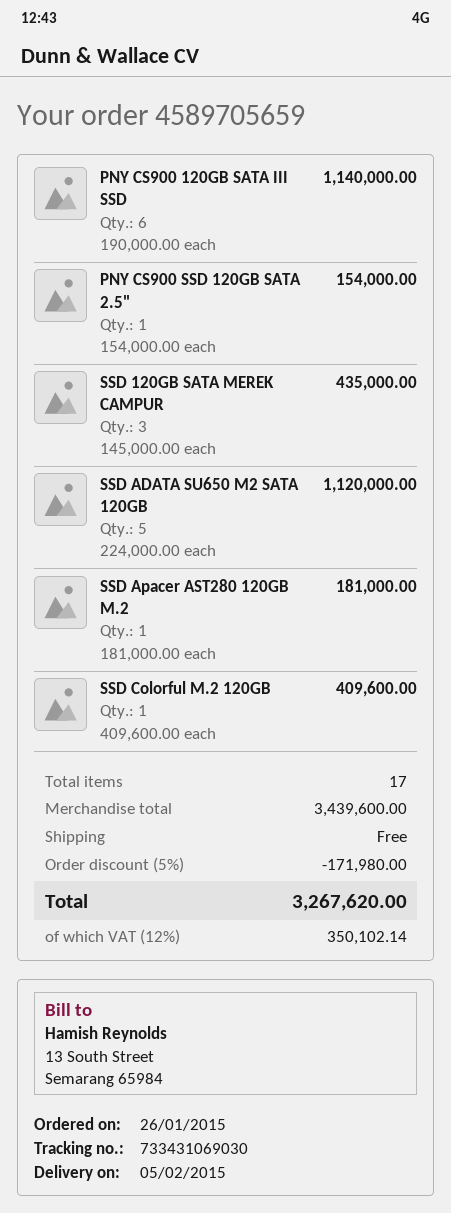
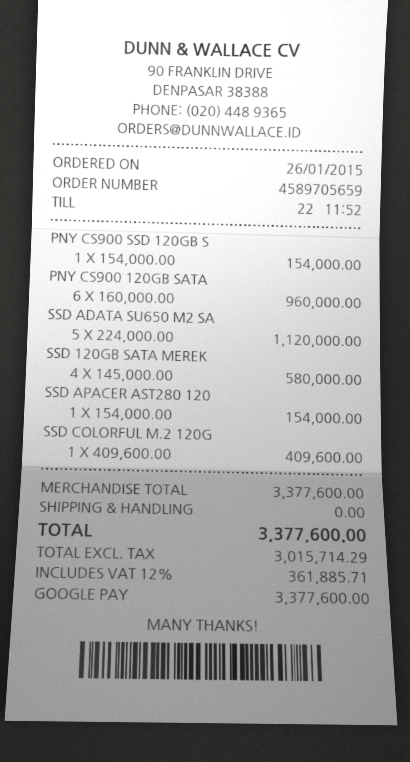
PNY CS900 120GB SATA III SSD: 6 x 190000.00 = 1140000.00 -> 6 x 160000.00 = 960000.00
SSD 120GB SATA MEREK CAMPUR: 3 x 145000.00 = 435000.00 -> 4 x 145000.00 = 580000.00
SSD Apacer AST280 120GB M.2: 1 x 181000.00 = 181000.00 -> 1 x 154000.00 = 154000.00
subtotal: 3439600.00 -> 3377600.00
discount: 5% = 171980.00 -> none
tax: 12% = 350102.14 -> 12% = 361885.71
total: 3267620.00 -> 3377600.00

